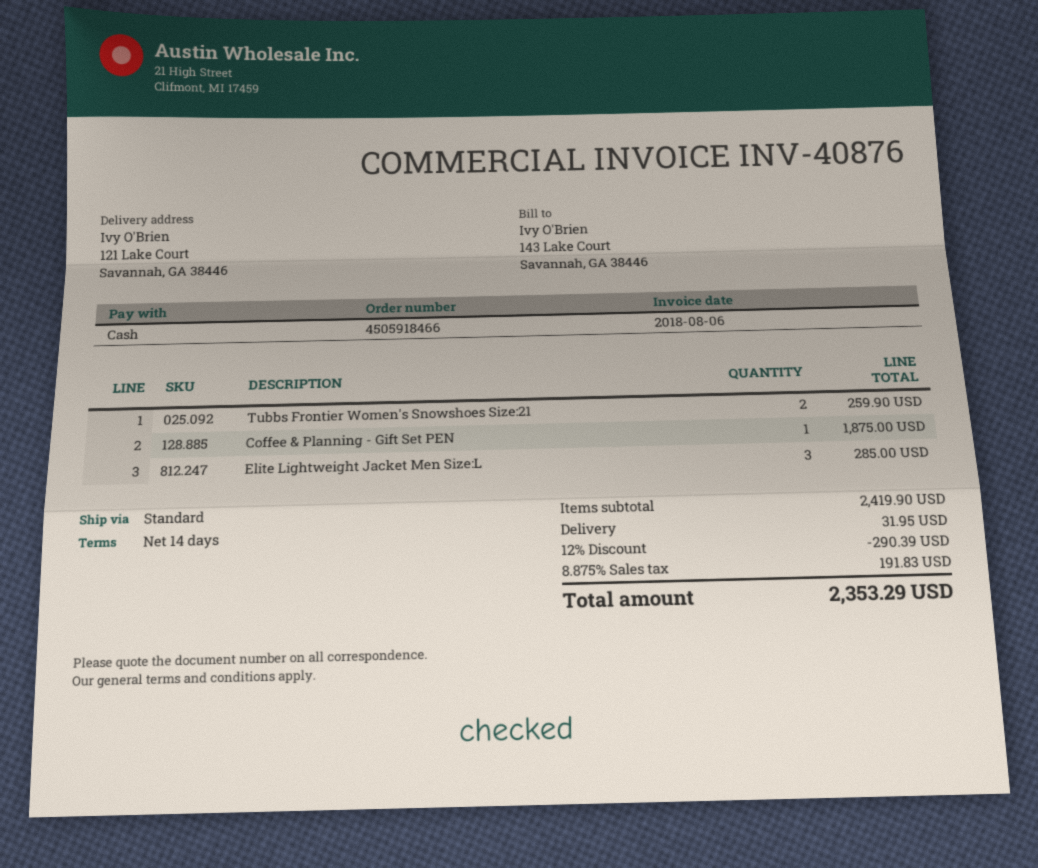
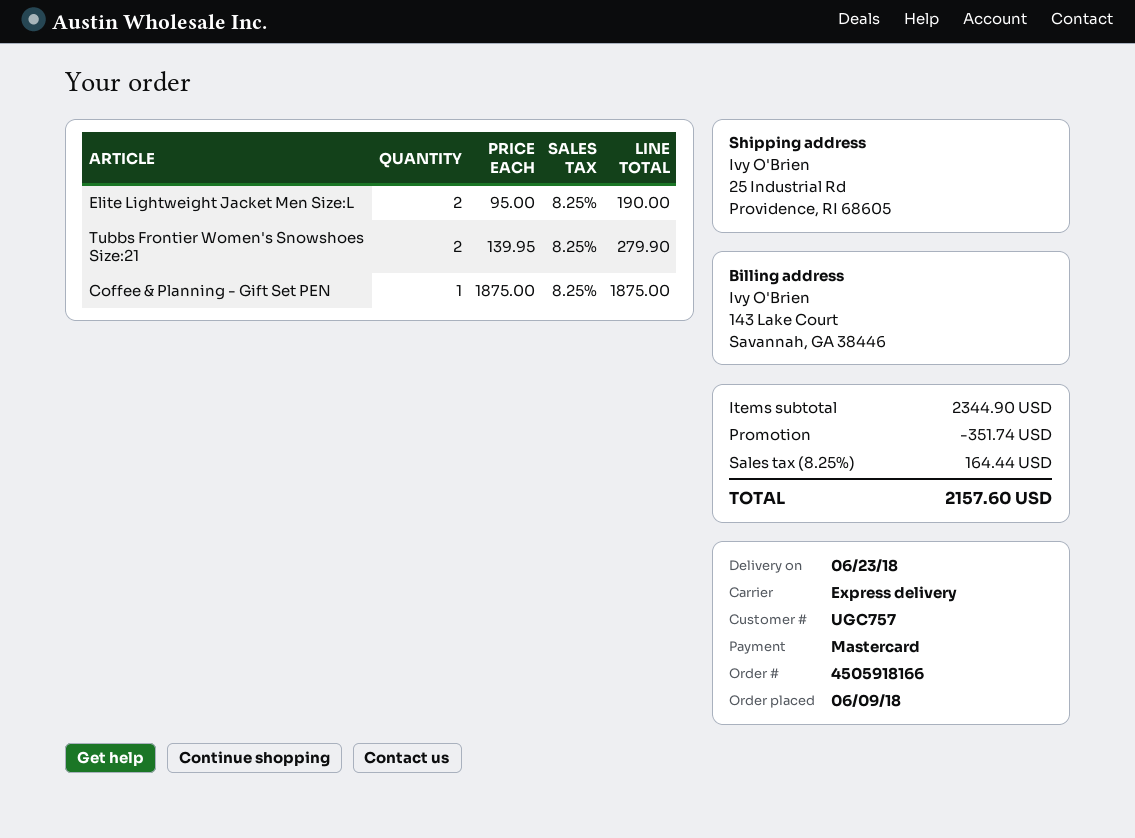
order number: 4505918466 -> 4505918166
payment method: cash -> Mastercard
shipping method: standard -> express
ship to: 121 Lake Court, Savannah, GA 38446 -> 25 Industrial Rd, Providence, RI 68605
Tubbs Frontier Women's Snowshoes Size:21: 2 for 259.90 -> 2 for 279.90
Elite Lightweight Jacket Men Size:L: 3 for 285.00 -> 2 for 190.00
subtotal: 2419.90 -> 2344.90
discount: 290.39 -> 351.74
shipping: 31.95 -> none
tax: 8.875% = 191.83 -> 8.25% = 164.44
total: 2353.29 -> 2157.60

